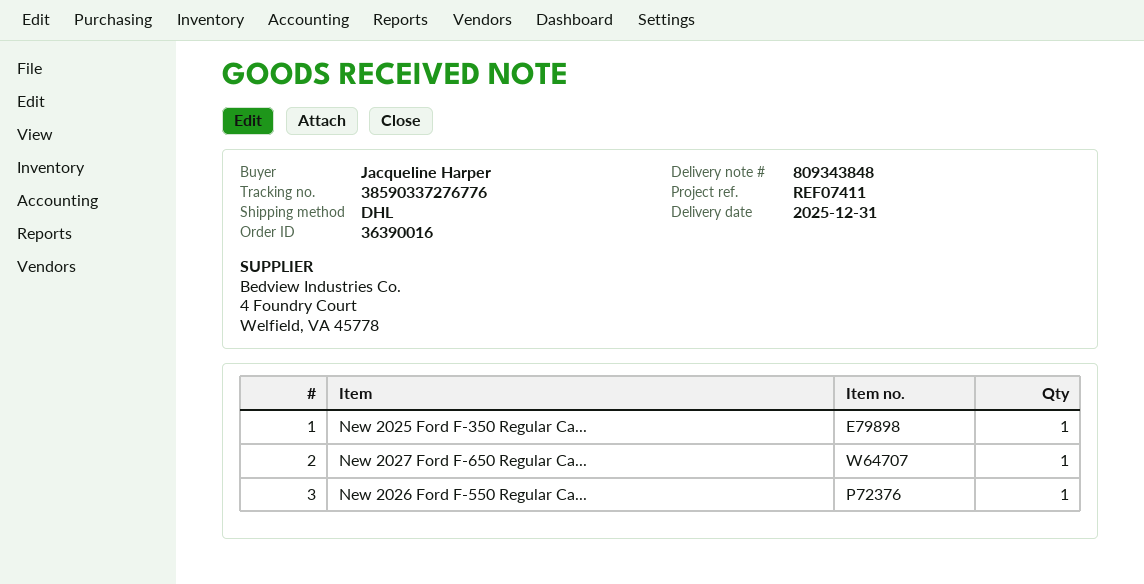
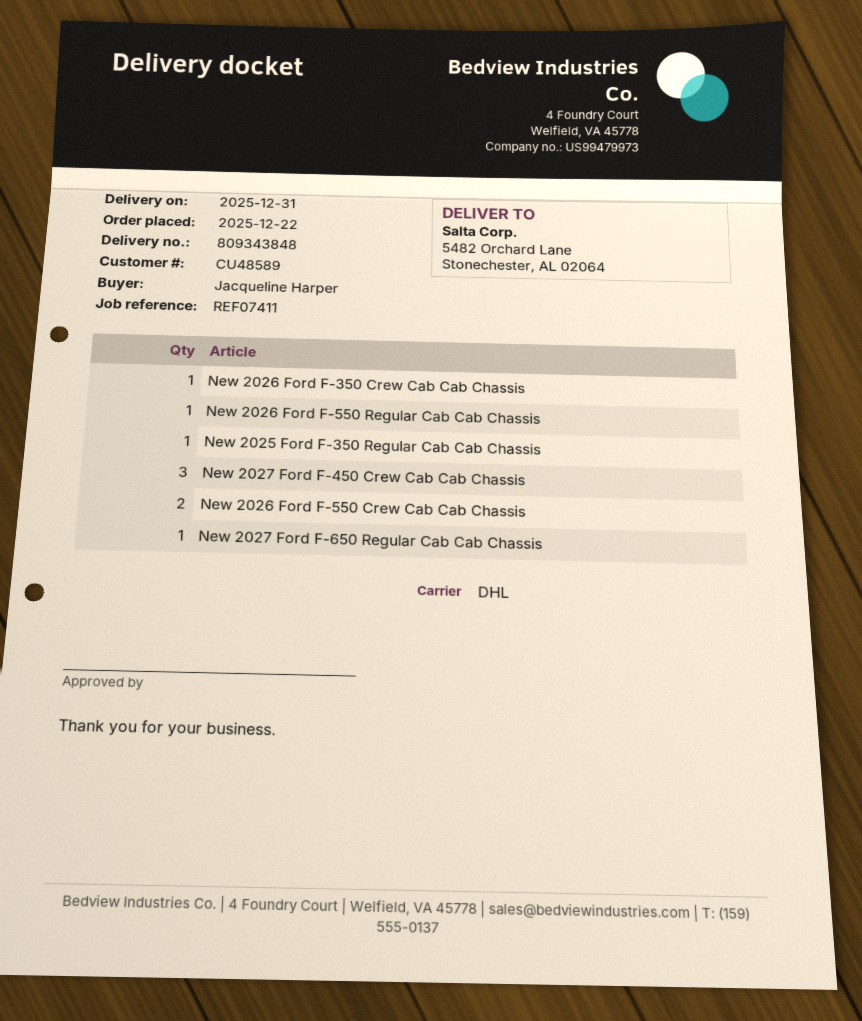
New 2026 Ford F-350 Crew Cab Cab Chassis: none -> 1
New 2027 Ford F-450 Crew Cab Cab Chassis: none -> 3
New 2026 Ford F-550 Crew Cab Cab Chassis: none -> 2

